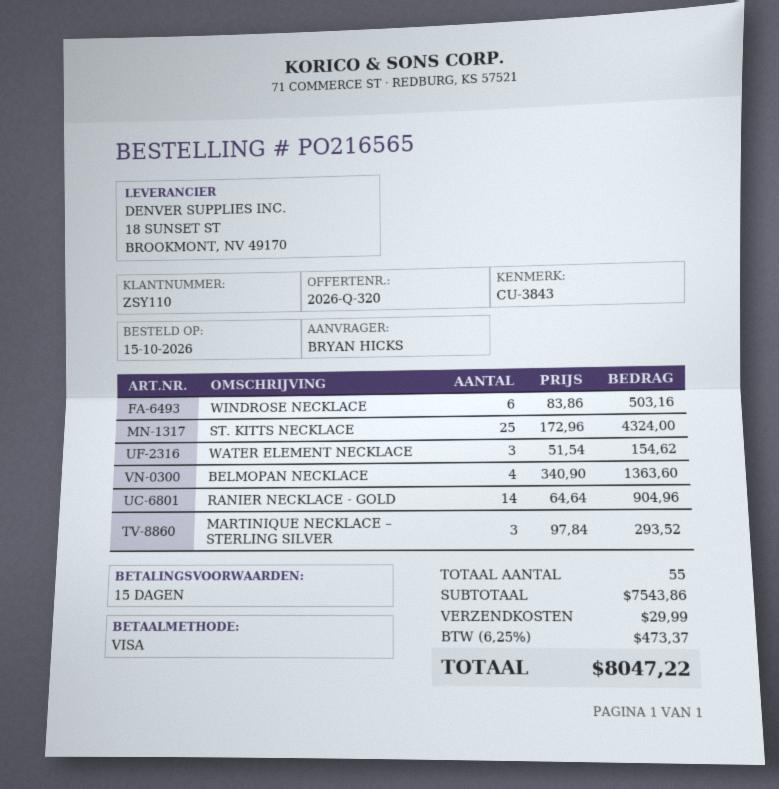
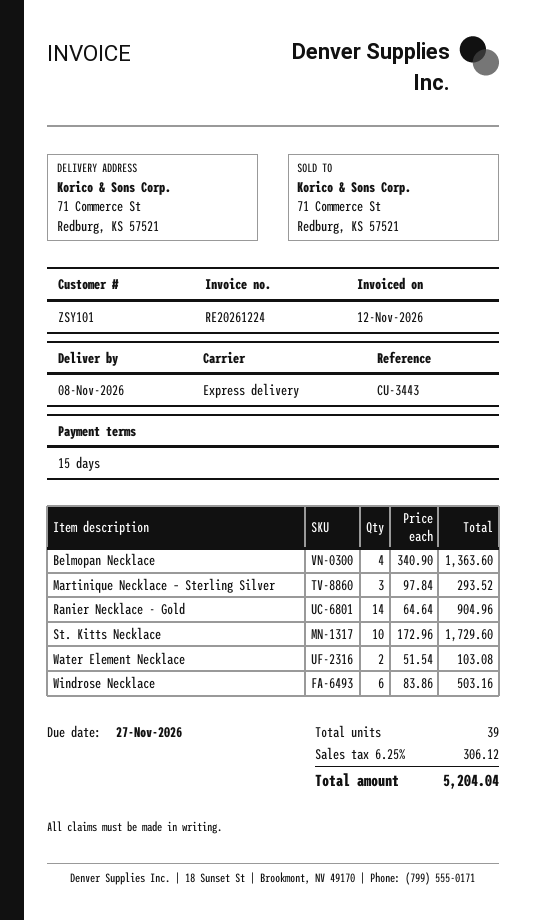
customer number: ZSY110 -> ZSY101
reference: CU-3843 -> CU-3443
ST. KITTS NECKLACE: 25 x 172.96 = 4324.00 -> 10 x 172.96 = 1729.60
WATER ELEMENT NECKLACE: 3 x 51.54 = 154.62 -> 2 x 51.54 = 103.08
total quantity: 55 -> 39
shipping: 29.99 -> none
tax: 6.25% = 473.37 -> 6.25% = 306.12
total: 8047.22 -> 5204.04

